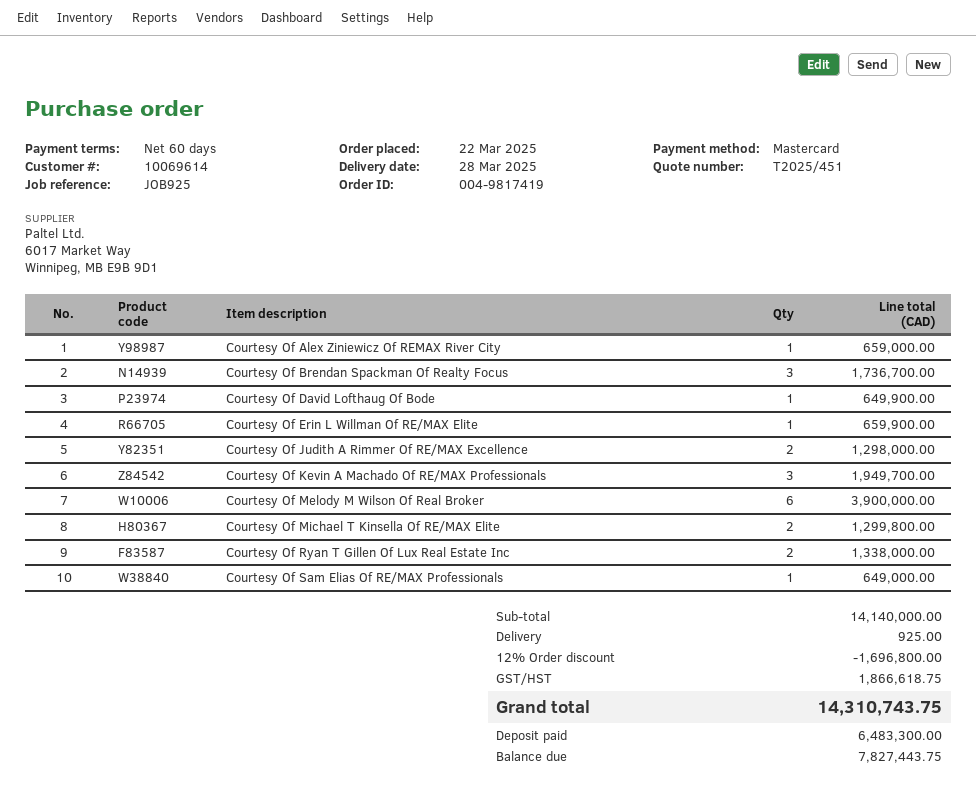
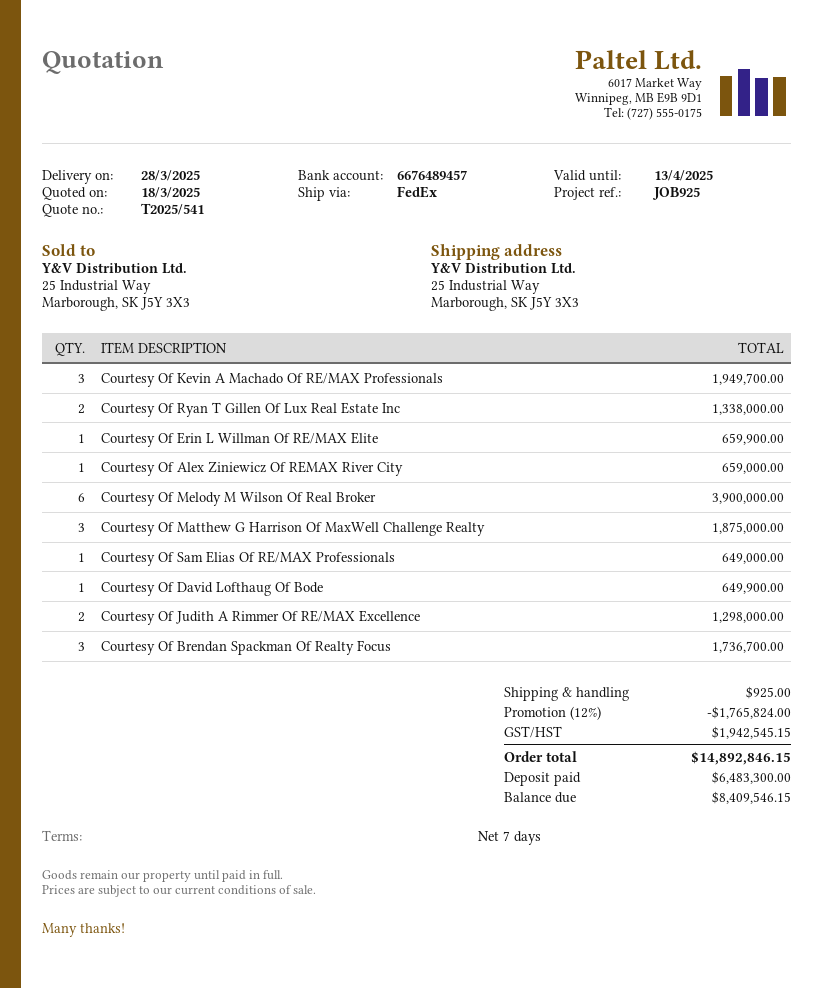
quote number: T2025/451 -> T2025/541
payment terms: 60 days -> 7 days
Courtesy Of Michael T Kinsella Of RE/MAX Elite: 2 for 1299800.00 -> none
Courtesy Of Matthew G Harrison Of MaxWell Challenge Realty: none -> 3 for 1875000.00
discount: 12% = 1696800.00 -> 12% = 1765824.00
tax: 1866618.75 -> 1942545.15
total: 14310743.75 -> 14892846.15
balance: 7827443.75 -> 8409546.15

